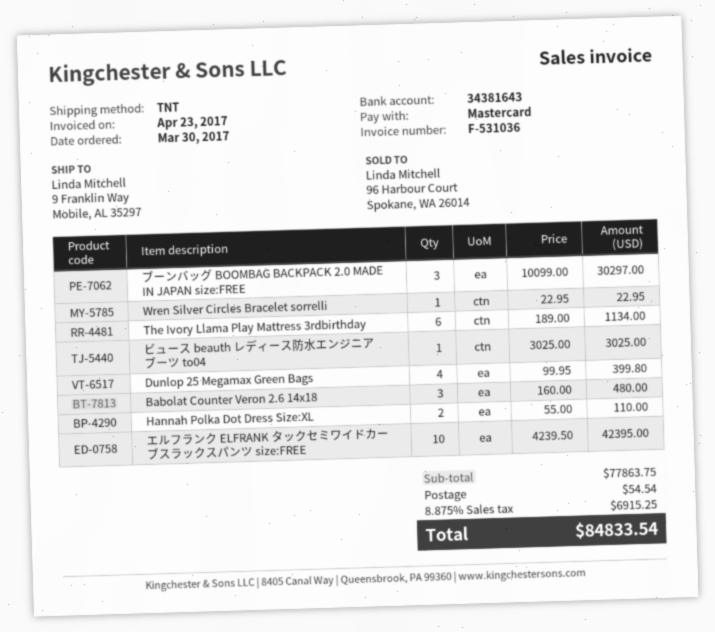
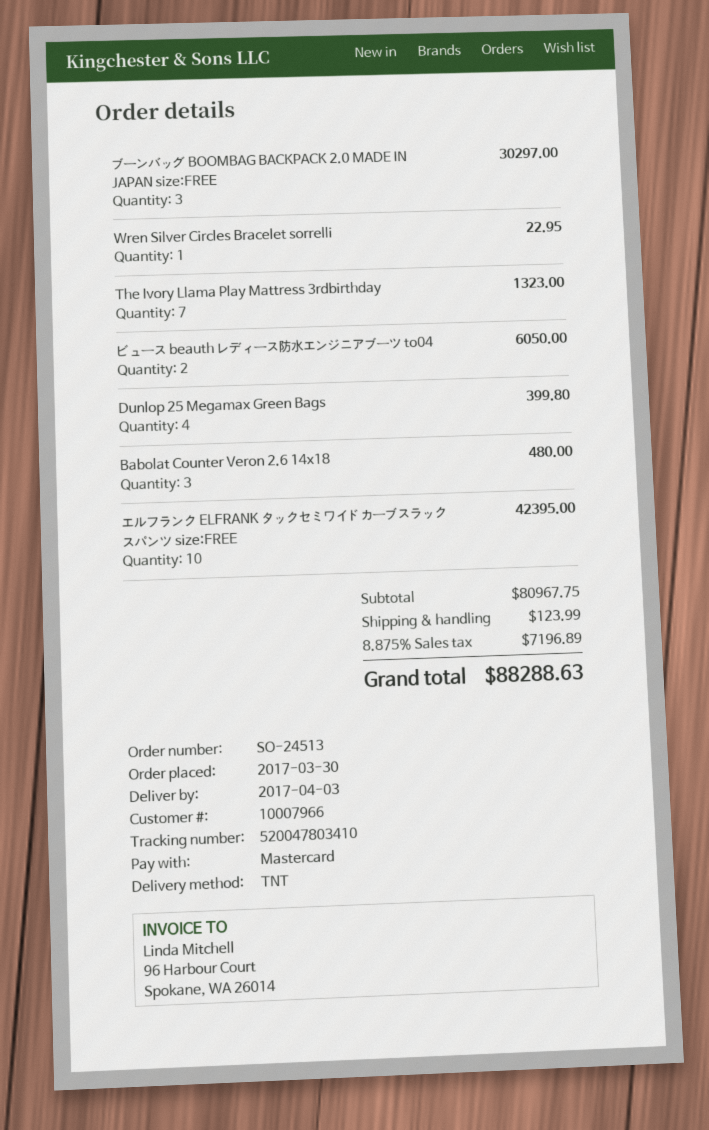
The Ivory Llama Play Mattress 3rdbirthday: 6 for 1134.00 -> 7 for 1323.00
ビュース beauth レディース防水エンジニアブーツ to04: 1 for 3025.00 -> 2 for 6050.00
Hannah Polka Dot Dress Size:XL: 2 for 110.00 -> none
subtotal: 77863.75 -> 80967.75
shipping: 54.54 -> 123.99
tax: 8.875% = 6915.25 -> 8.875% = 7196.89
total: 84833.54 -> 88288.63

